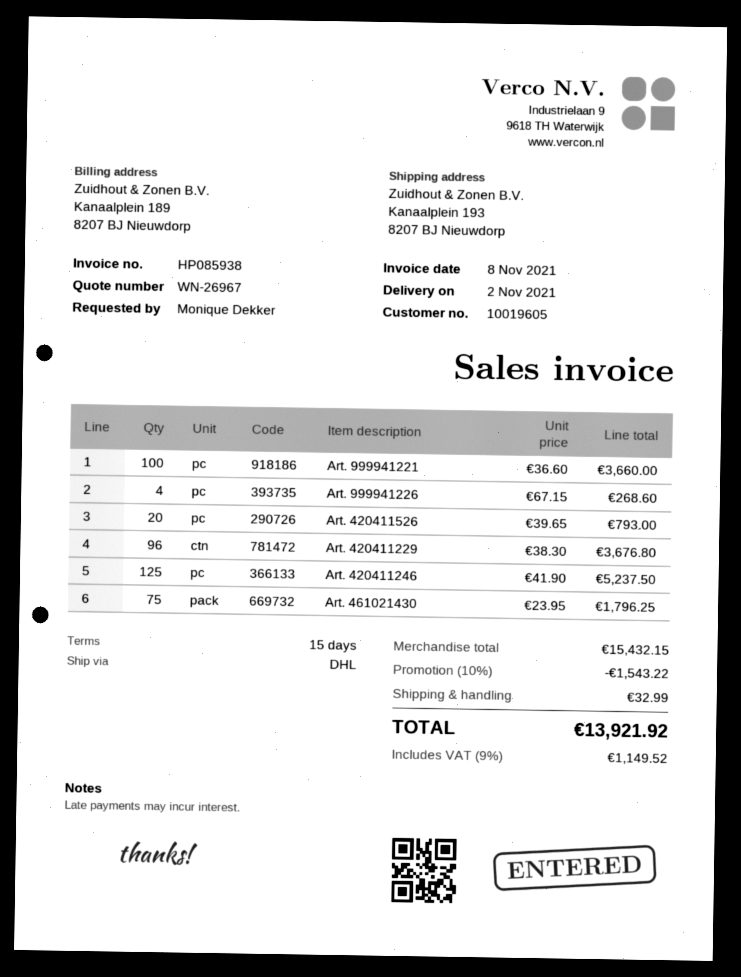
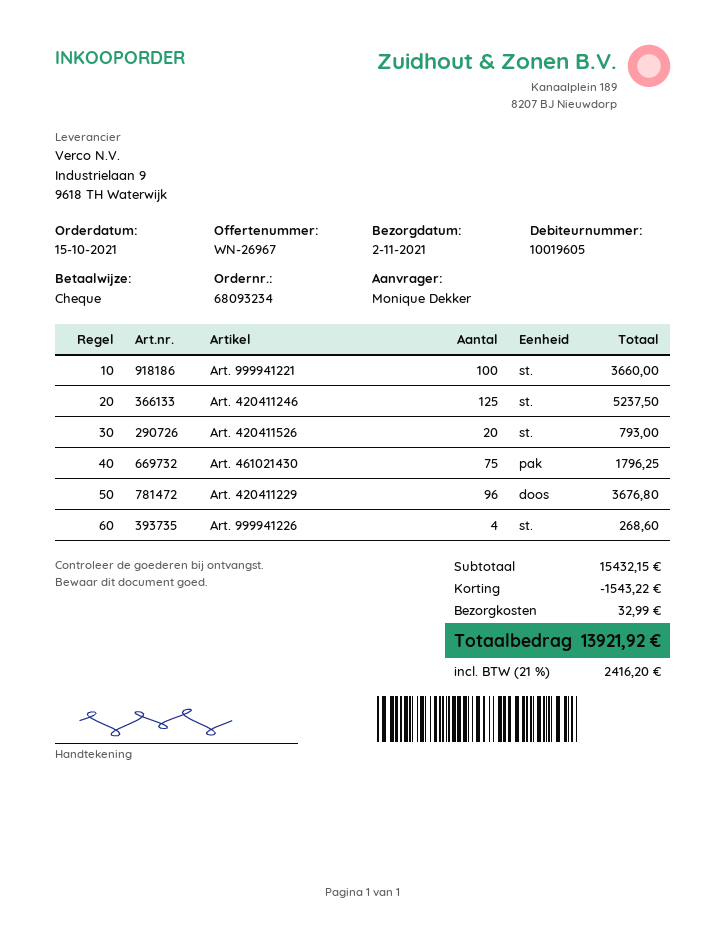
tax: 9% = 1149.52 -> 21% = 2416.20

